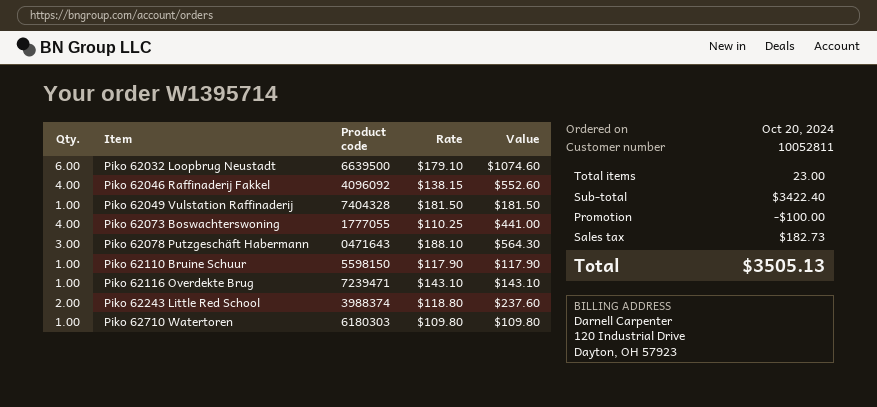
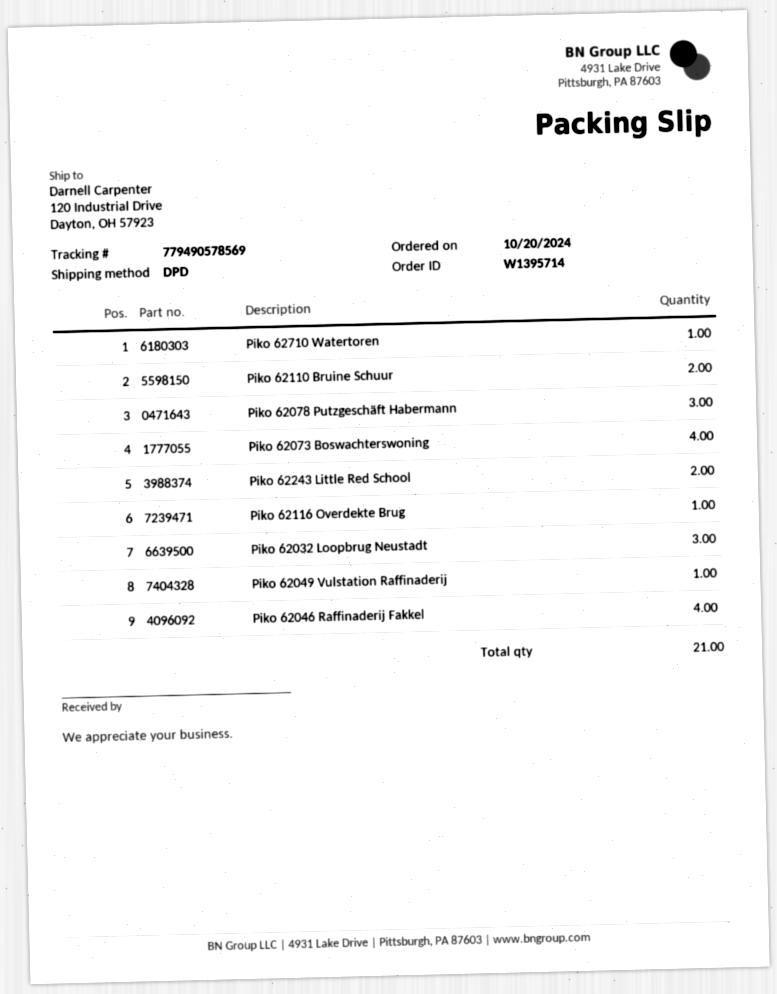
Piko 62032 Loopbrug Neustadt: 6 -> 3
Piko 62110 Bruine Schuur: 1 -> 2
total quantity: 23 -> 21

